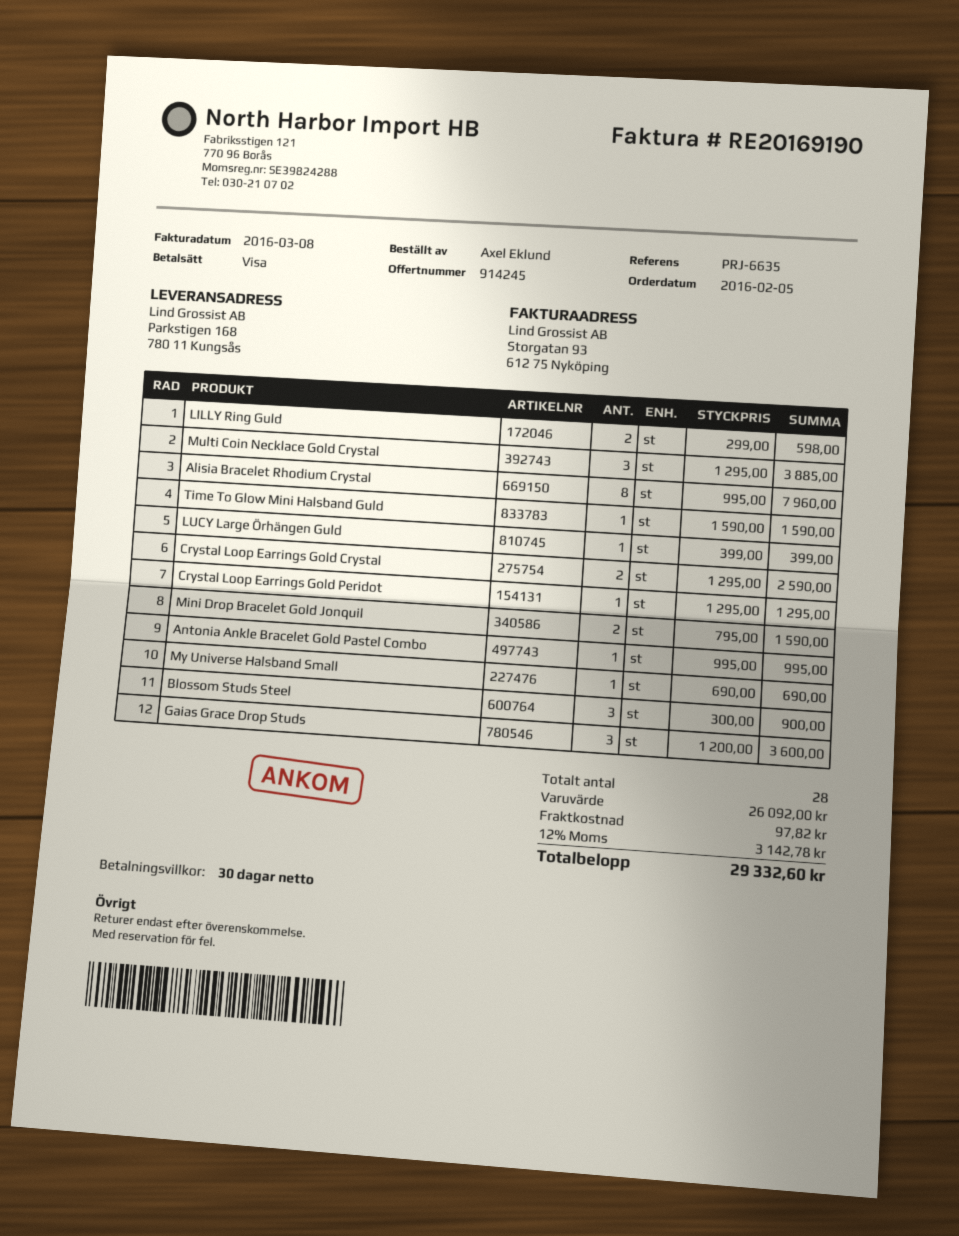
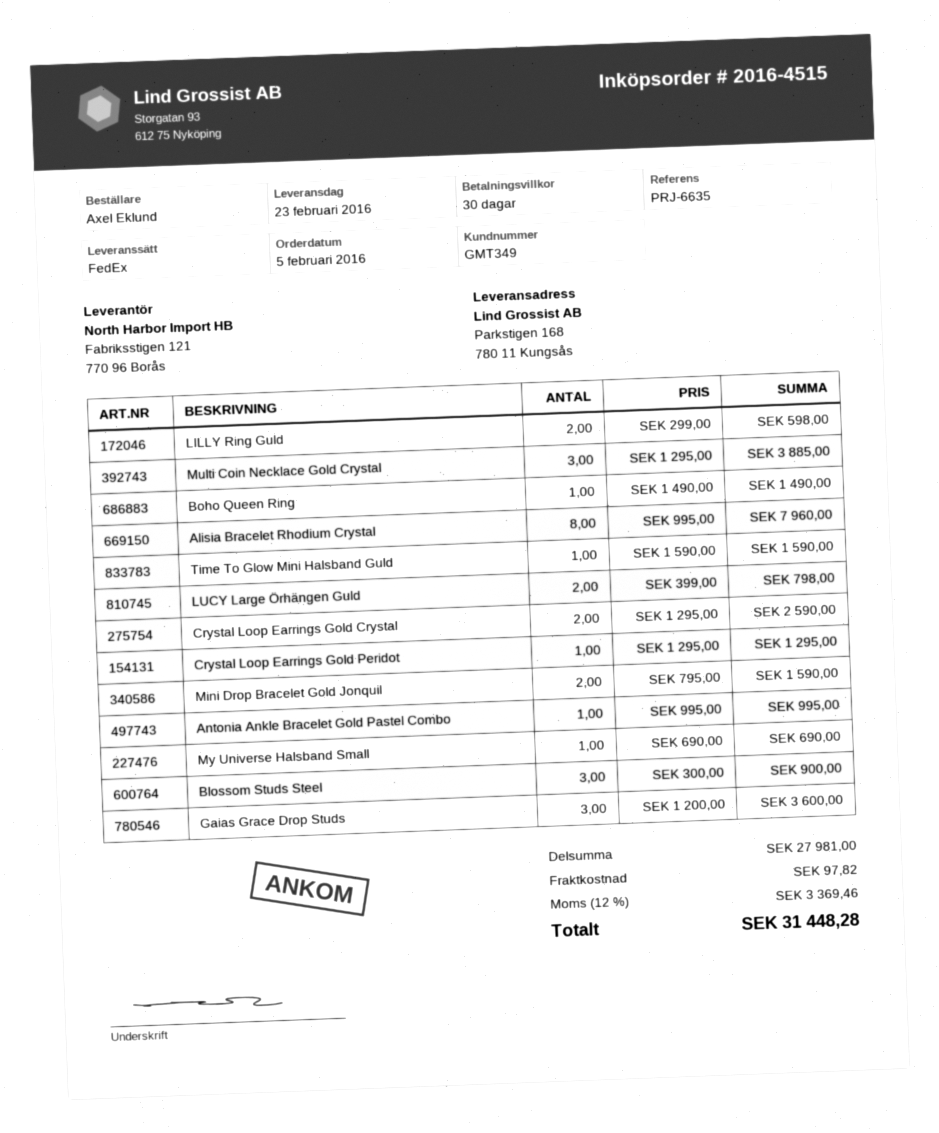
LUCY Large Örhängen Guld: 1 x 399.00 = 399.00 -> 2 x 399.00 = 798.00
Boho Queen Ring: none -> 1 x 1490.00 = 1490.00
subtotal: 26092.00 -> 27981.00
tax: 12% = 3142.78 -> 12% = 3369.46
total: 29332.60 -> 31448.28

